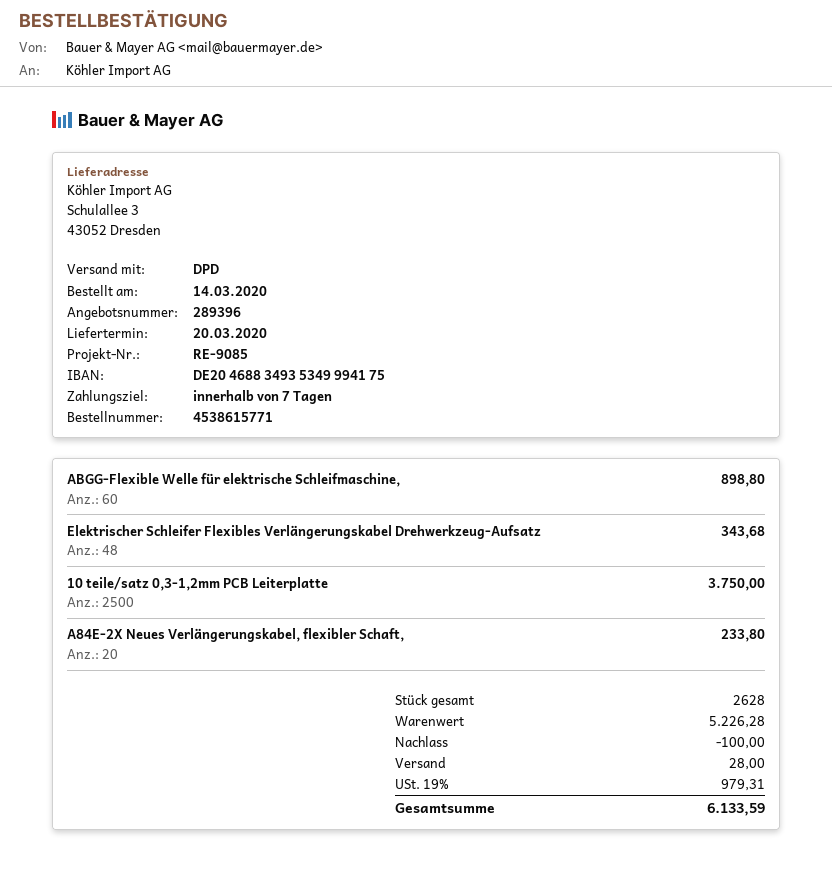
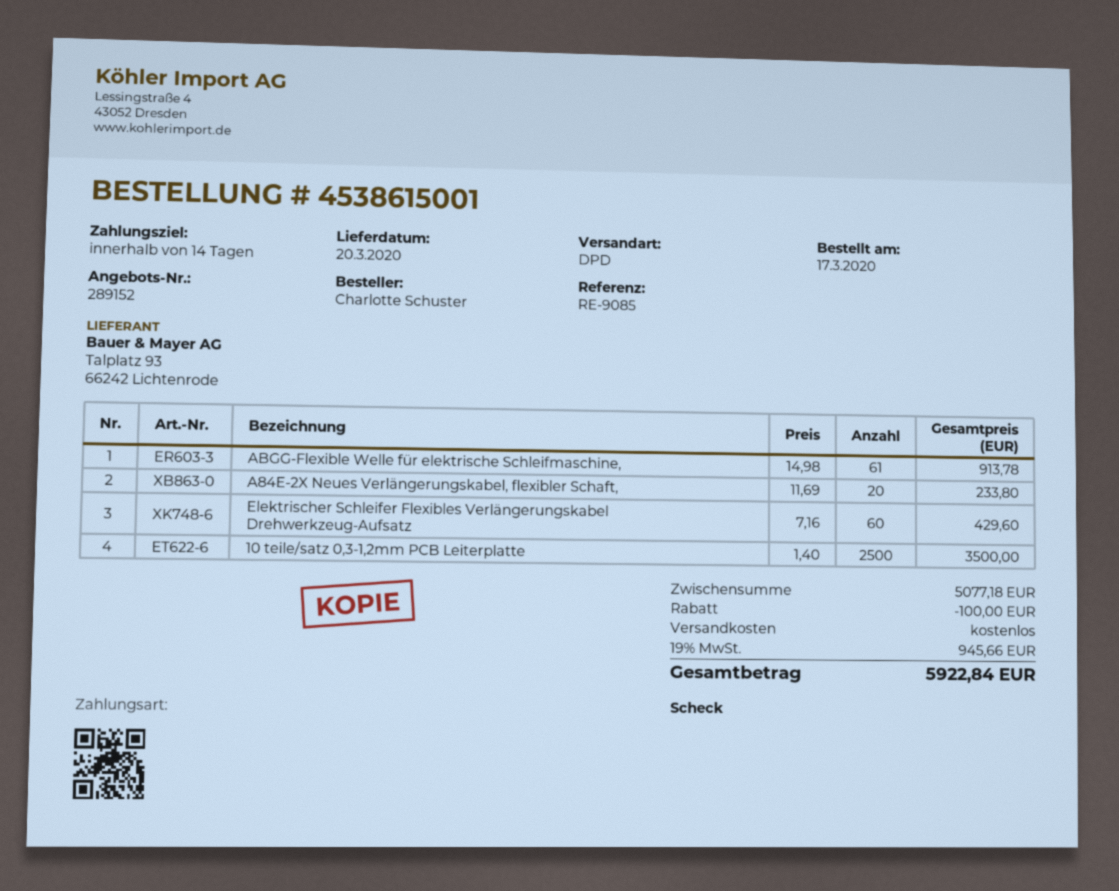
quote number: 289396 -> 289152
order number: 4538615771 -> 4538615001
order date: 2020-03-14 -> 2020-03-17
payment terms: 7 days -> 14 days
ABGG-Flexible Welle für elektrische Schleifmaschine,: 60 for 898.80 -> 61 for 913.78
Elektrischer Schleifer Flexibles Verlängerungskabel Drehwerkzeug-Aufsatz: 48 for 343.68 -> 60 for 429.60
10 teile/satz 0,3-1,2mm PCB Leiterplatte: 2500 for 3750.00 -> 2500 for 3500.00
subtotal: 5226.28 -> 5077.18
shipping: 28.00 -> 0.00
tax: 19% = 979.31 -> 19% = 945.66
total: 6133.59 -> 5922.84

